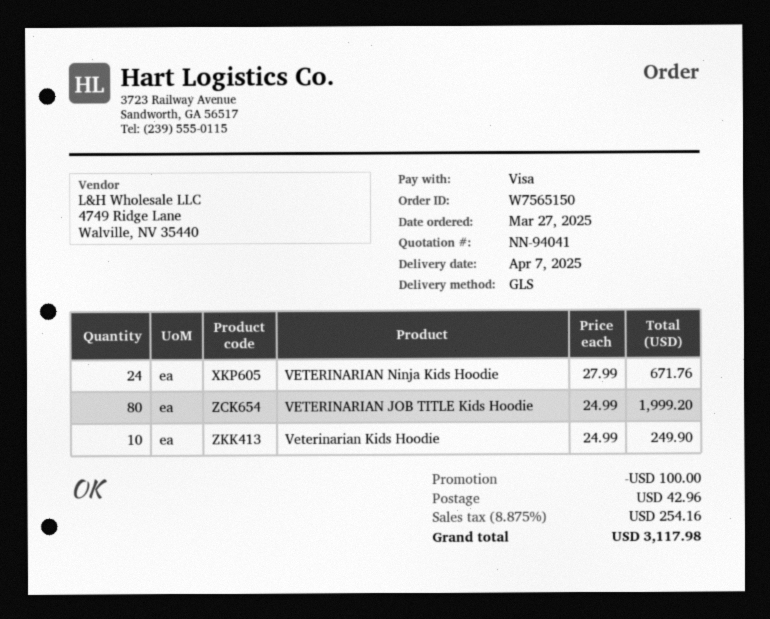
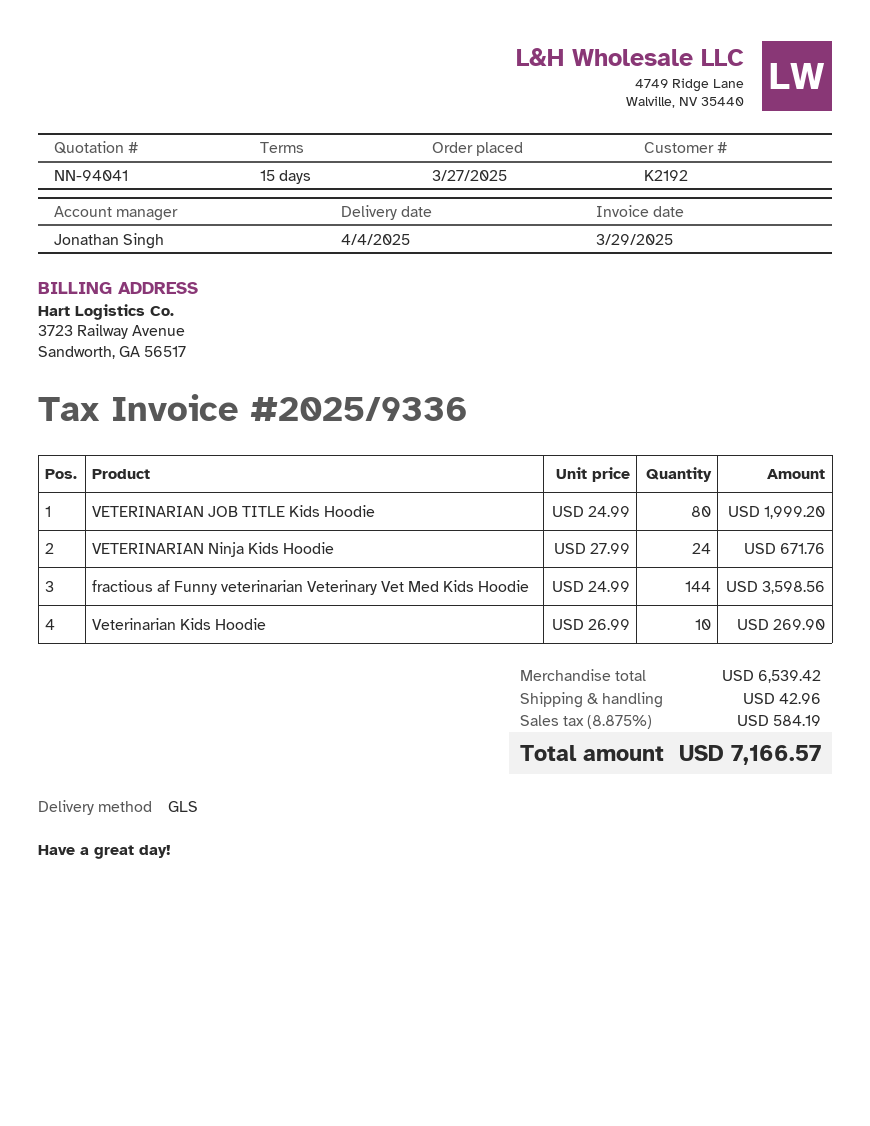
delivery date: 2025-04-07 -> 2025-04-04
Veterinarian Kids Hoodie: 10 x 24.99 = 249.90 -> 10 x 26.99 = 269.90
fractious af Funny veterinarian Veterinary Vet Med Kids Hoodie: none -> 144 x 24.99 = 3598.56
discount: 100.00 -> none
tax: 8.875% = 254.16 -> 8.875% = 584.19
total: 3117.98 -> 7166.57

